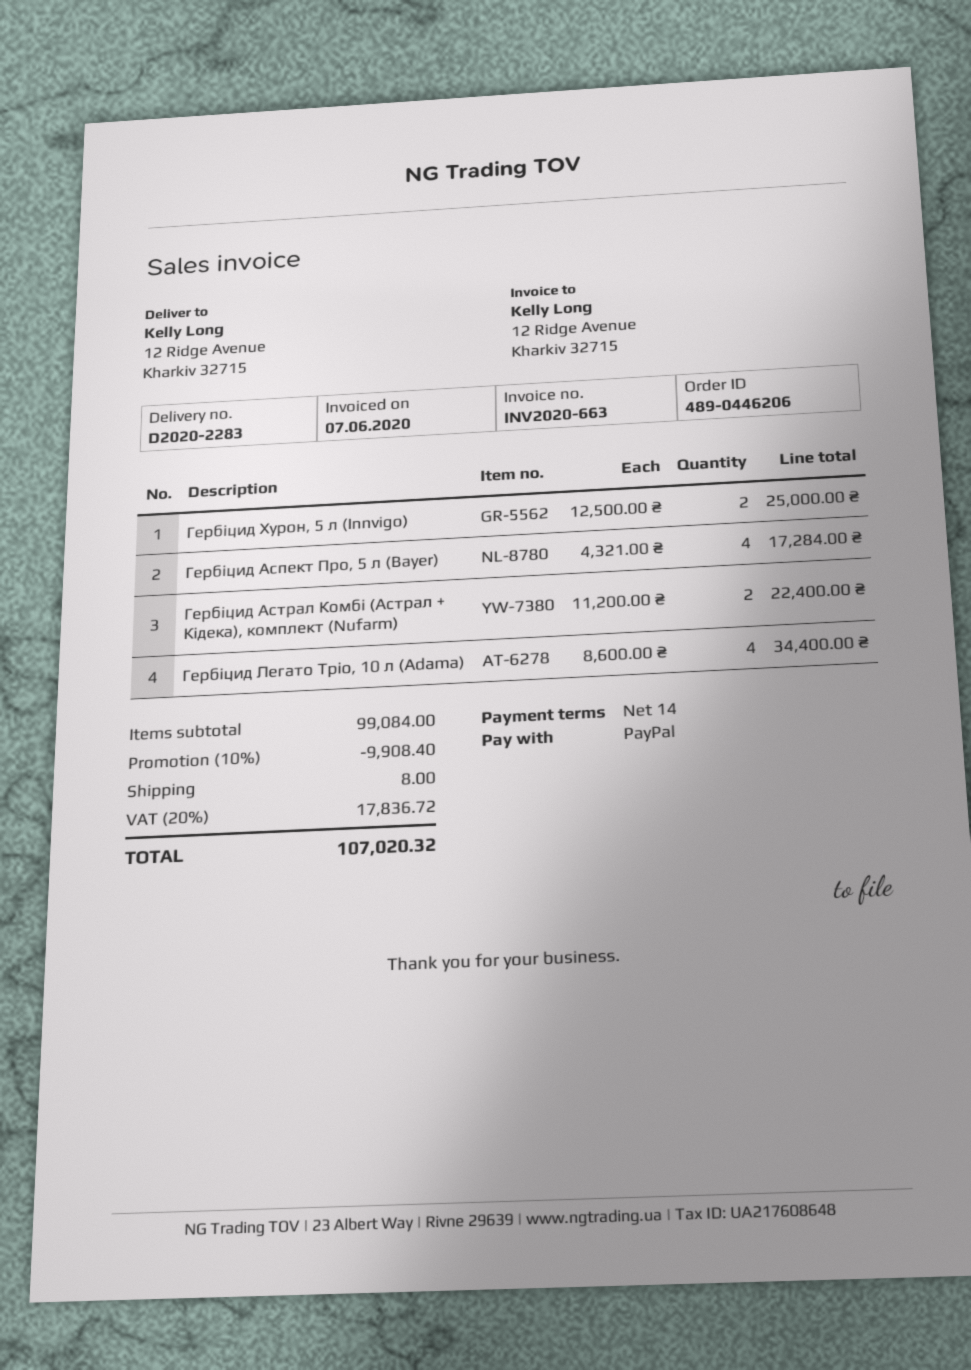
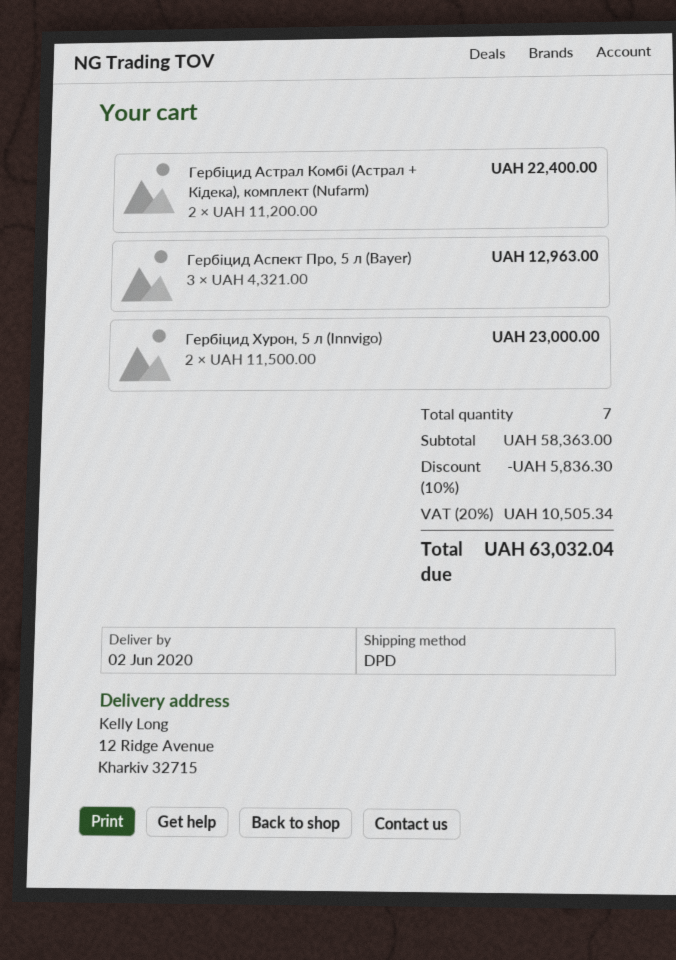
Гербіцид Хурон, 5 л (Innvigo): 2 x 12500.00 = 25000.00 -> 2 x 11500.00 = 23000.00
Гербіцид Аспект Про, 5 л (Bayer): 4 x 4321.00 = 17284.00 -> 3 x 4321.00 = 12963.00
Гербіцид Легато Тріо, 10 л (Adama): 4 x 8600.00 = 34400.00 -> none
subtotal: 99084.00 -> 58363.00
discount: 10% = 9908.40 -> 10% = 5836.30
shipping: 8.00 -> none
tax: 20% = 17836.72 -> 20% = 10505.34
total: 107020.32 -> 63032.04

